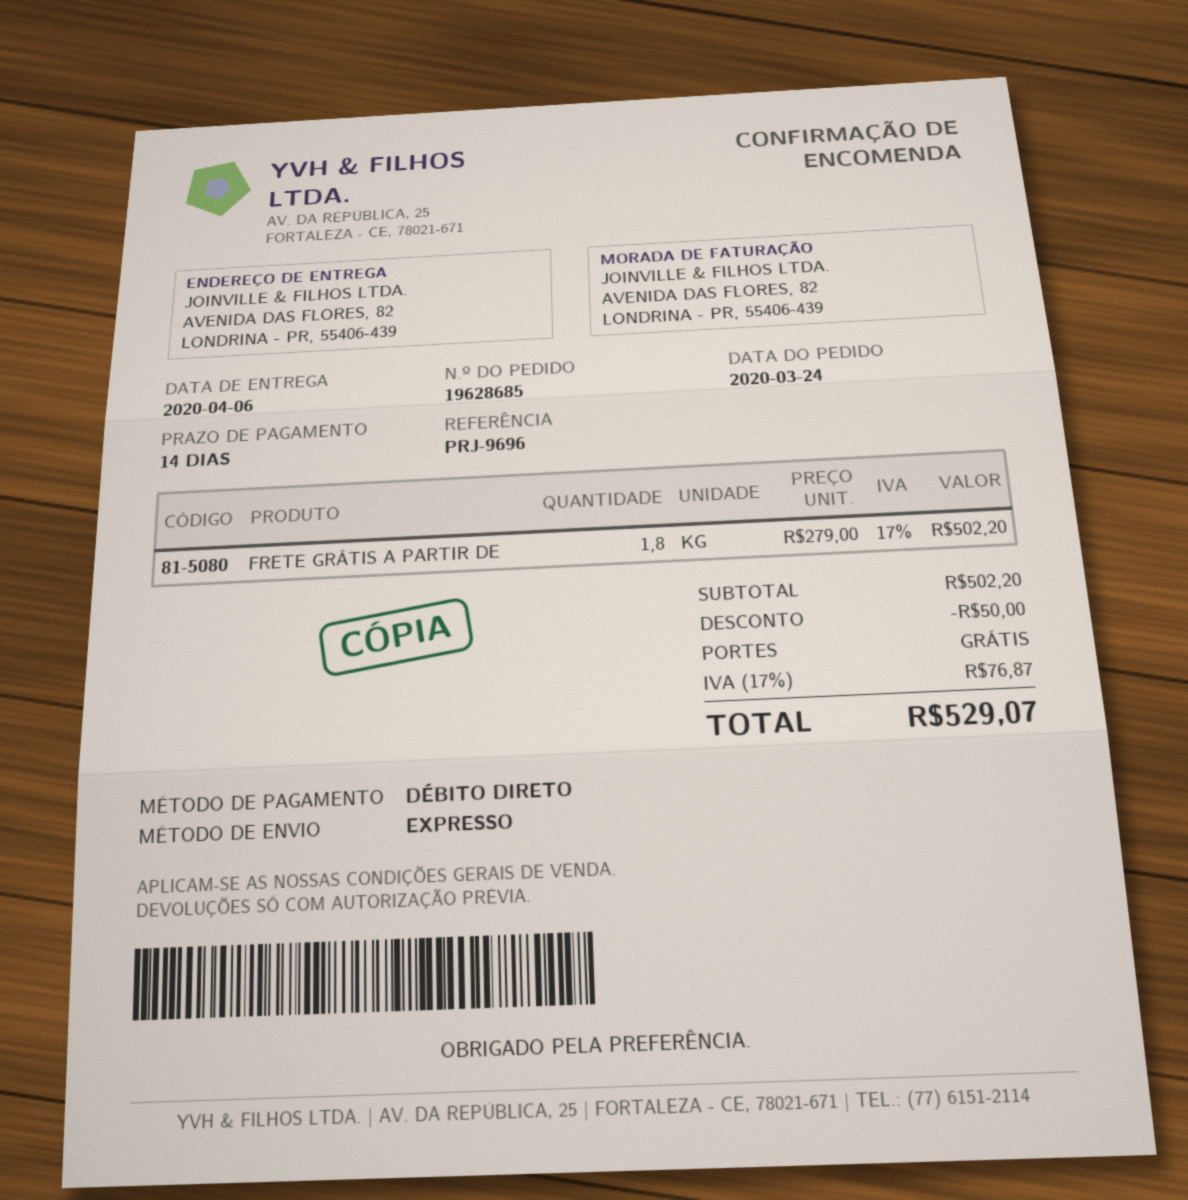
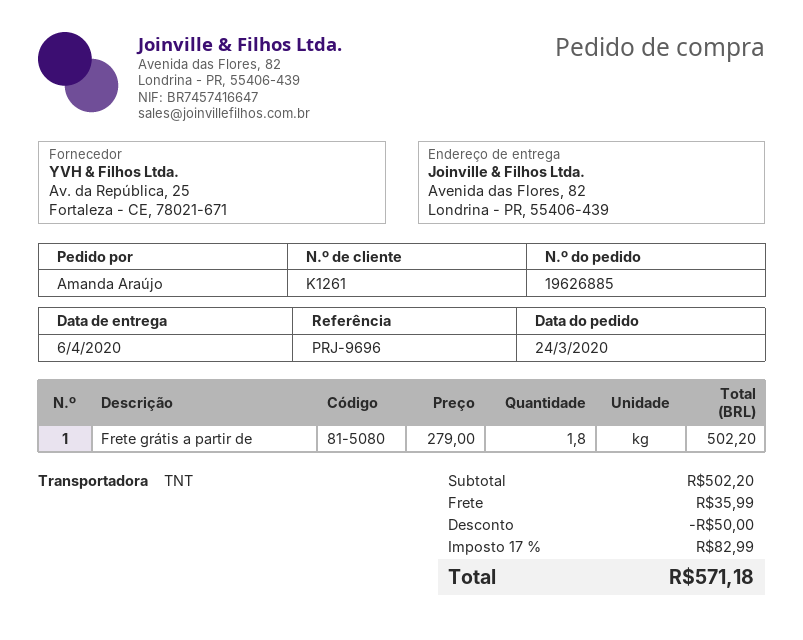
order number: 19628685 -> 19626885
shipping method: express -> TNT
shipping: 0.00 -> 35.99
tax: 17% = 76.87 -> 17% = 82.99
total: 529.07 -> 571.18

